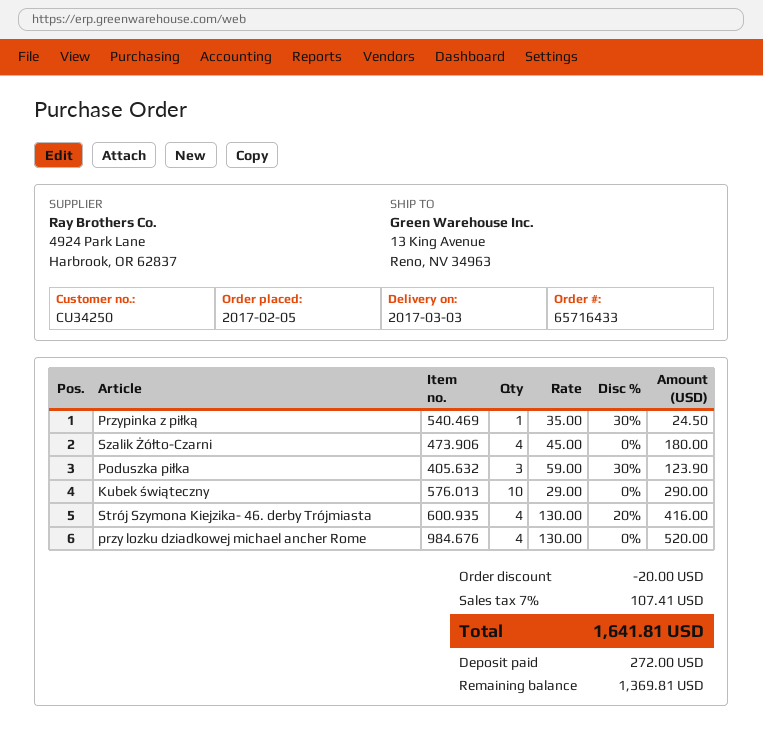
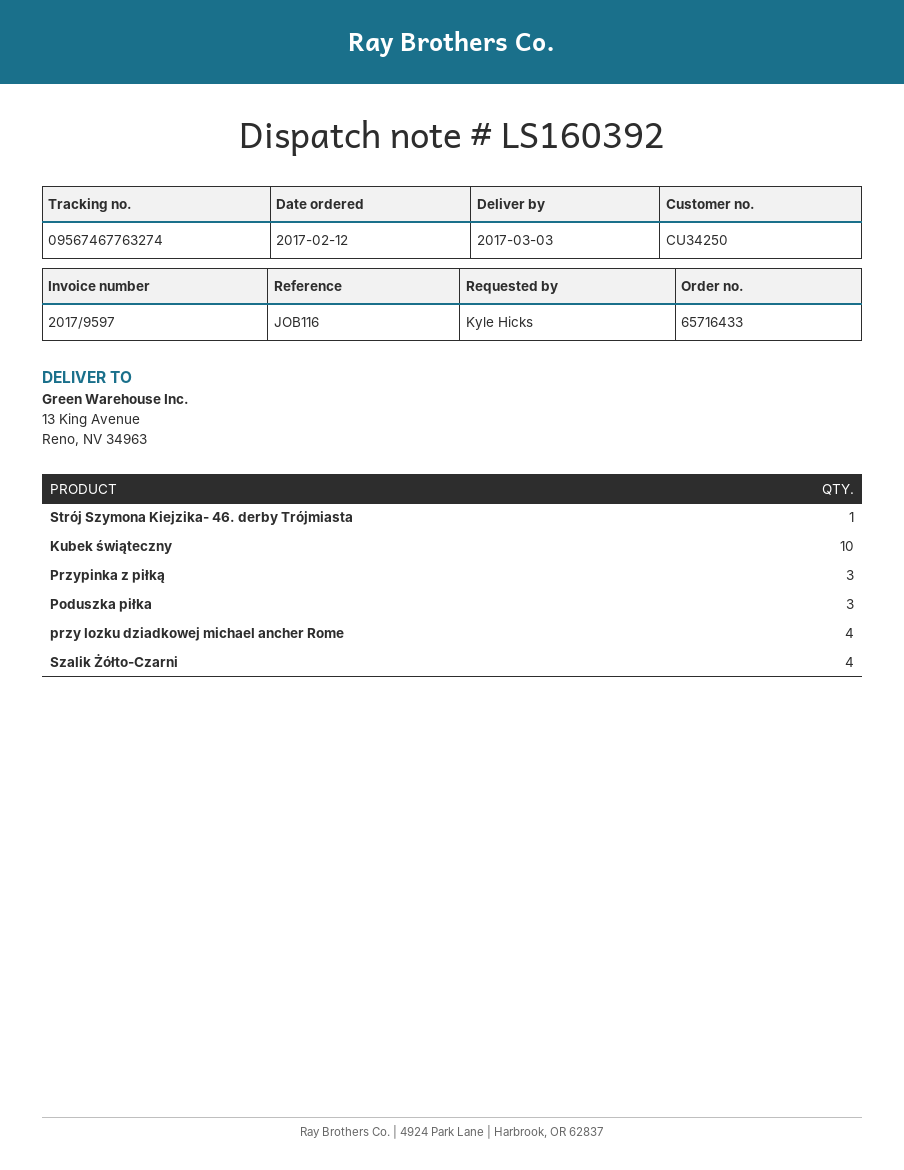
order date: 2017-02-05 -> 2017-02-12
Przypinka z piłką: 1 -> 3
Strój Szymona Kiejzika- 46. derby Trójmiasta: 4 -> 1

